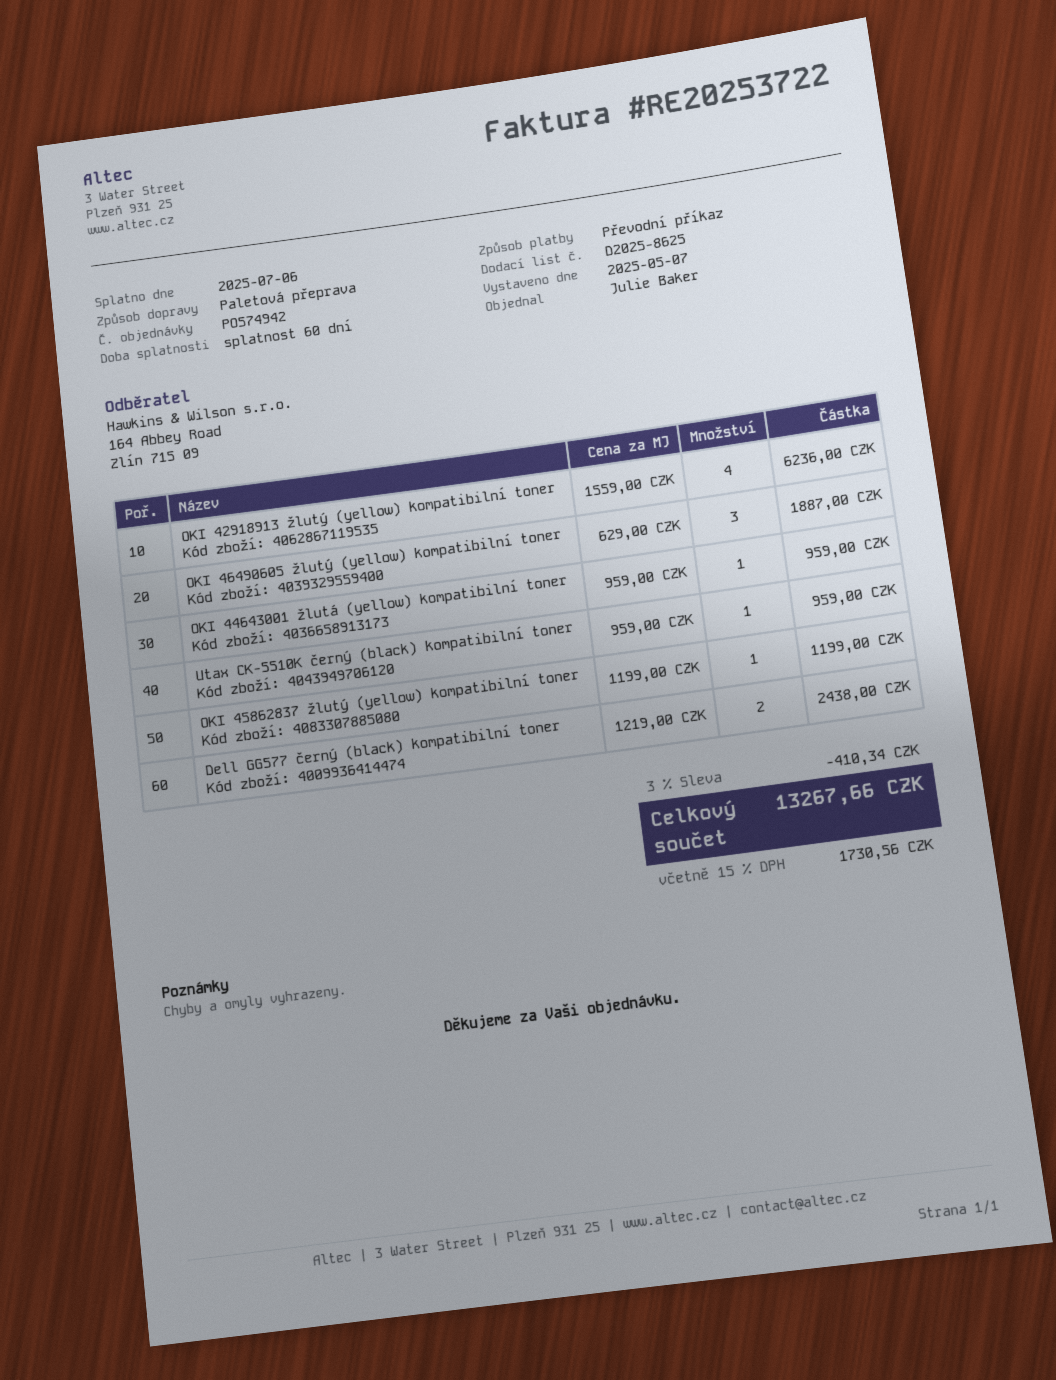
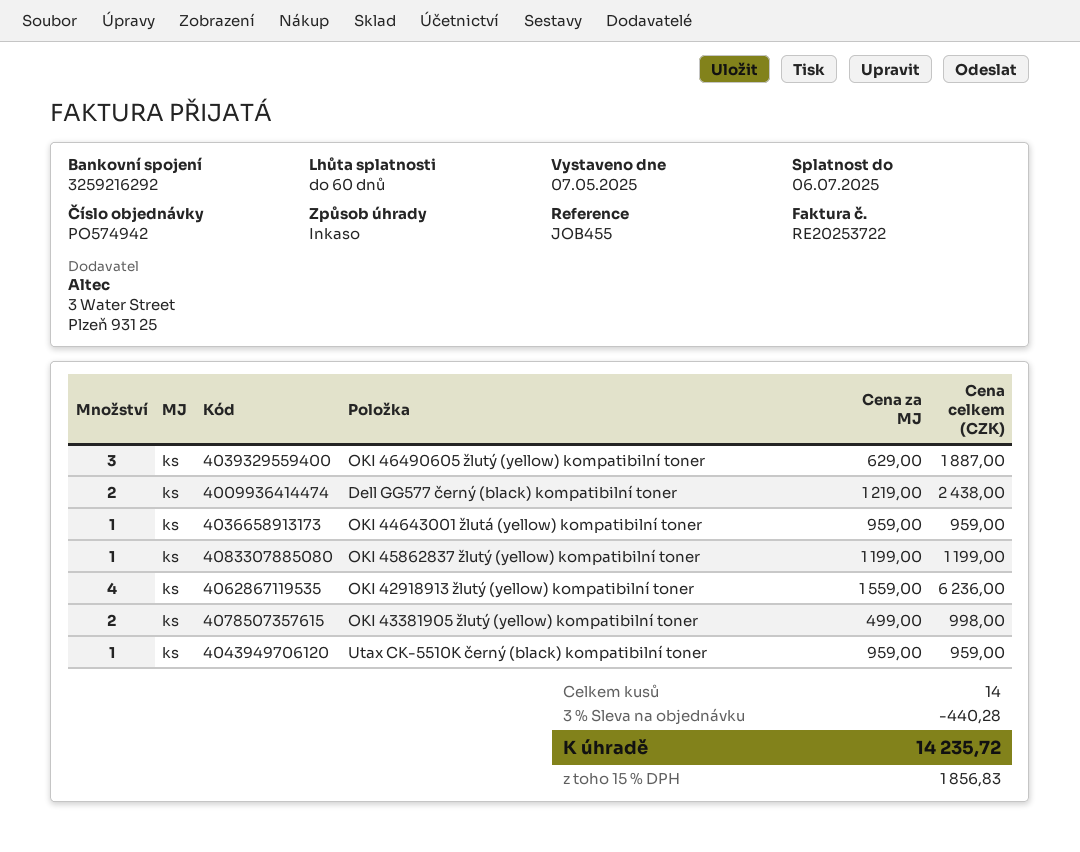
payment method: bank transfer -> direct debit
OKI 43381905 žlutý (yellow) kompatibilní toner: none -> 2 x 499.00 = 998.00
discount: 3% = 410.34 -> 3% = 440.28
tax: 15% = 1730.56 -> 15% = 1856.83
total: 13267.66 -> 14235.72

